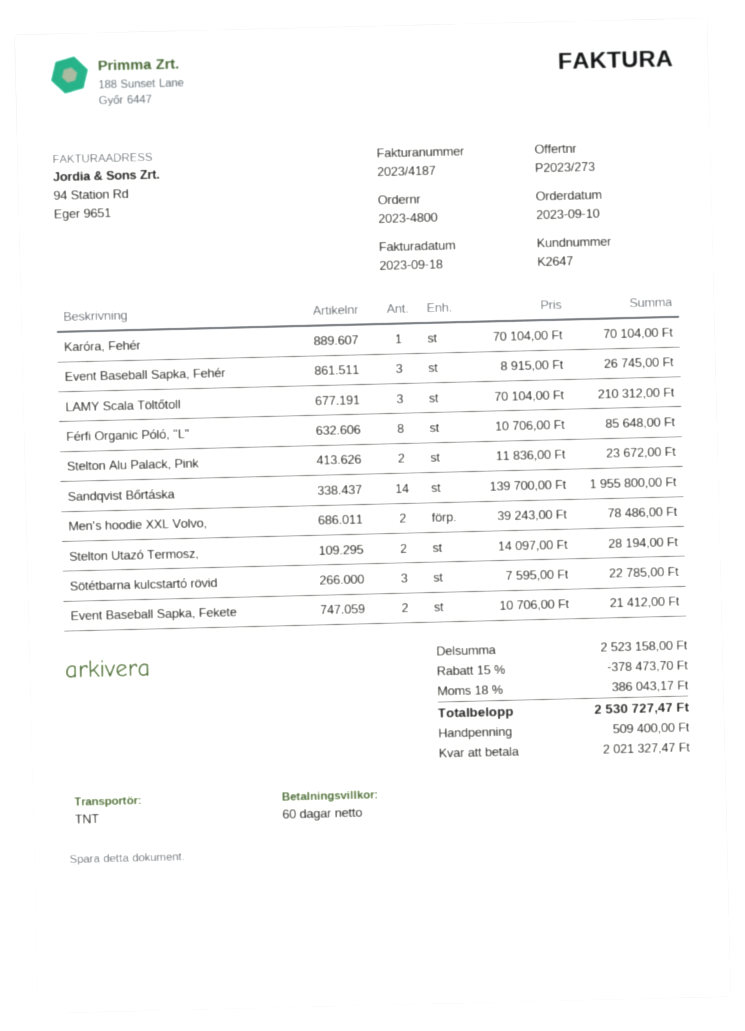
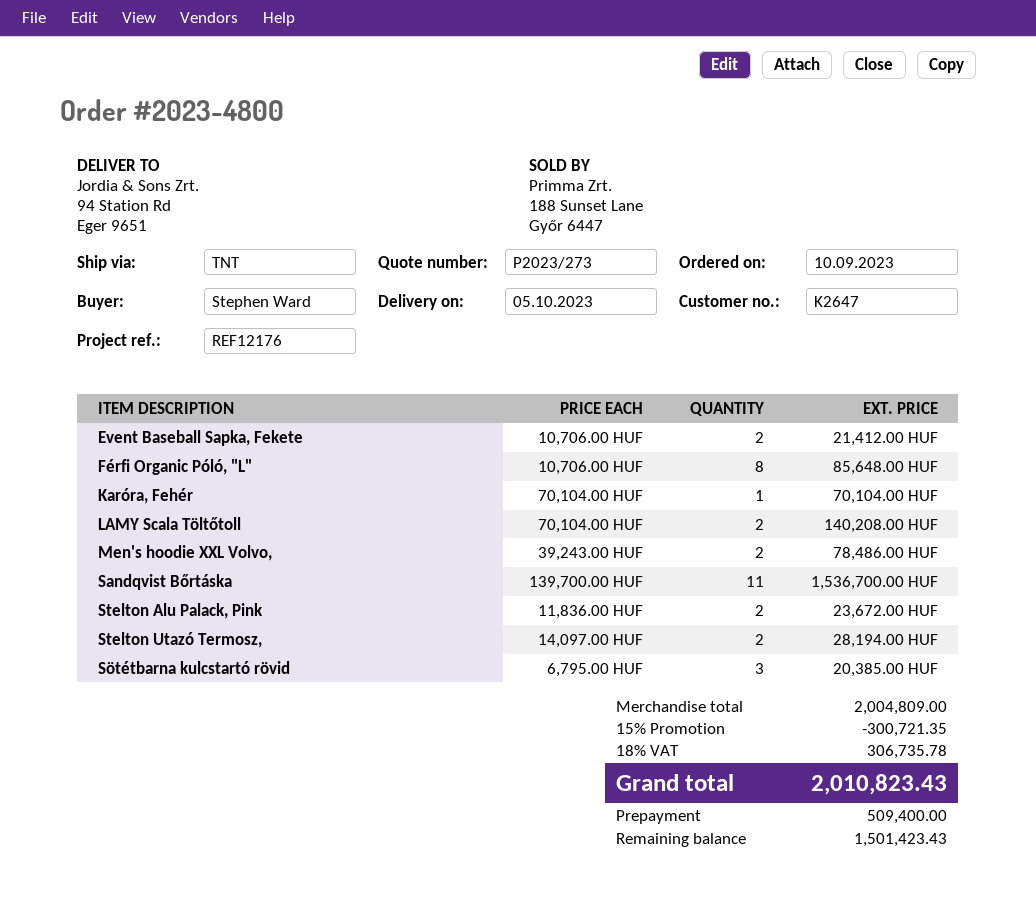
Event Baseball Sapka, Fehér: 3 x 8915.00 = 26745.00 -> none
LAMY Scala Töltőtoll: 3 x 70104.00 = 210312.00 -> 2 x 70104.00 = 140208.00
Sandqvist Bőrtáska: 14 x 139700.00 = 1955800.00 -> 11 x 139700.00 = 1536700.00
Sötétbarna kulcstartó rövid: 3 x 7595.00 = 22785.00 -> 3 x 6795.00 = 20385.00
subtotal: 2523158.00 -> 2004809.00
discount: 15% = 378473.70 -> 15% = 300721.35
tax: 18% = 386043.17 -> 18% = 306735.78
total: 2530727.47 -> 2010823.43
balance: 2021327.47 -> 1501423.43

